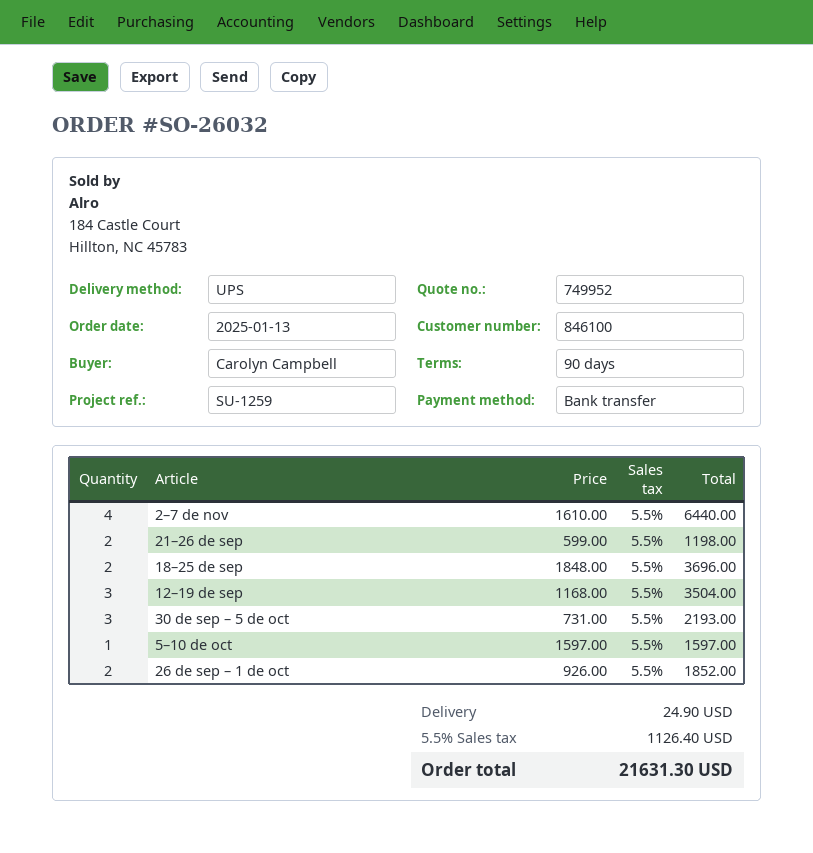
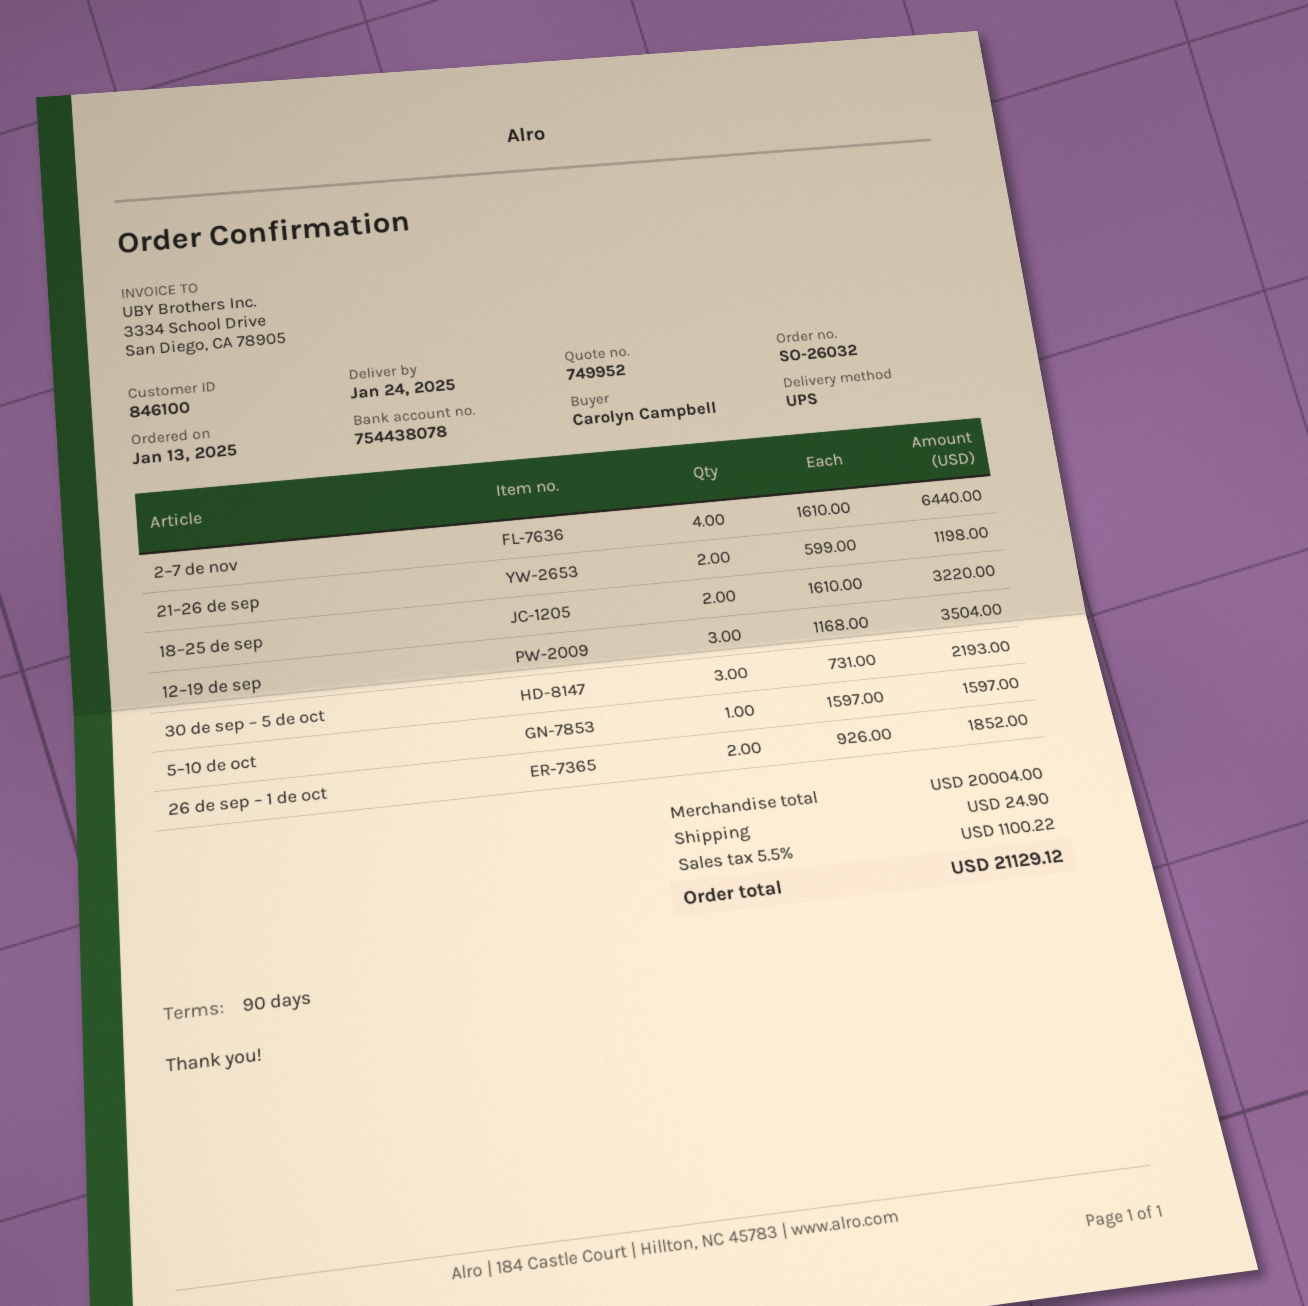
18–25 de sep: 2 x 1848.00 = 3696.00 -> 2 x 1610.00 = 3220.00
tax: 5.5% = 1126.40 -> 5.5% = 1100.22
total: 21631.30 -> 21129.12

